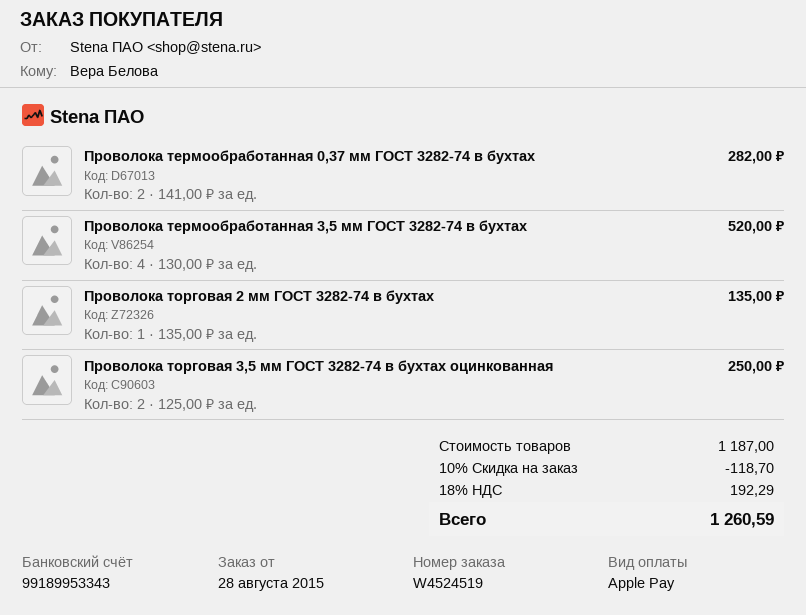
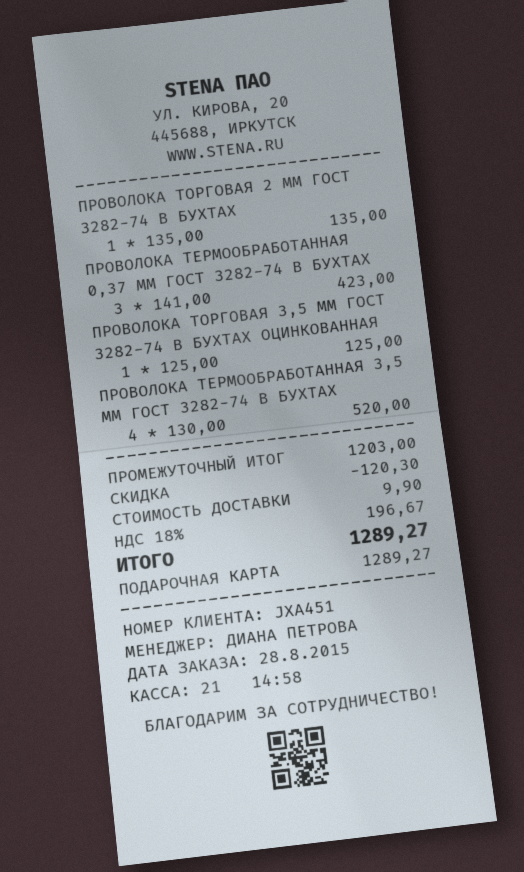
payment method: Apple Pay -> gift card
Проволока термообработанная 0,37 мм ГОСТ 3282-74 в бухтах: 2 x 141.00 = 282.00 -> 3 x 141.00 = 423.00
Проволока торговая 3,5 мм ГОСТ 3282-74 в бухтах оцинкованная: 2 x 125.00 = 250.00 -> 1 x 125.00 = 125.00
subtotal: 1187.00 -> 1203.00
discount: 118.70 -> 120.30
shipping: none -> 9.90
tax: 18% = 192.29 -> 18% = 196.67
total: 1260.59 -> 1289.27

